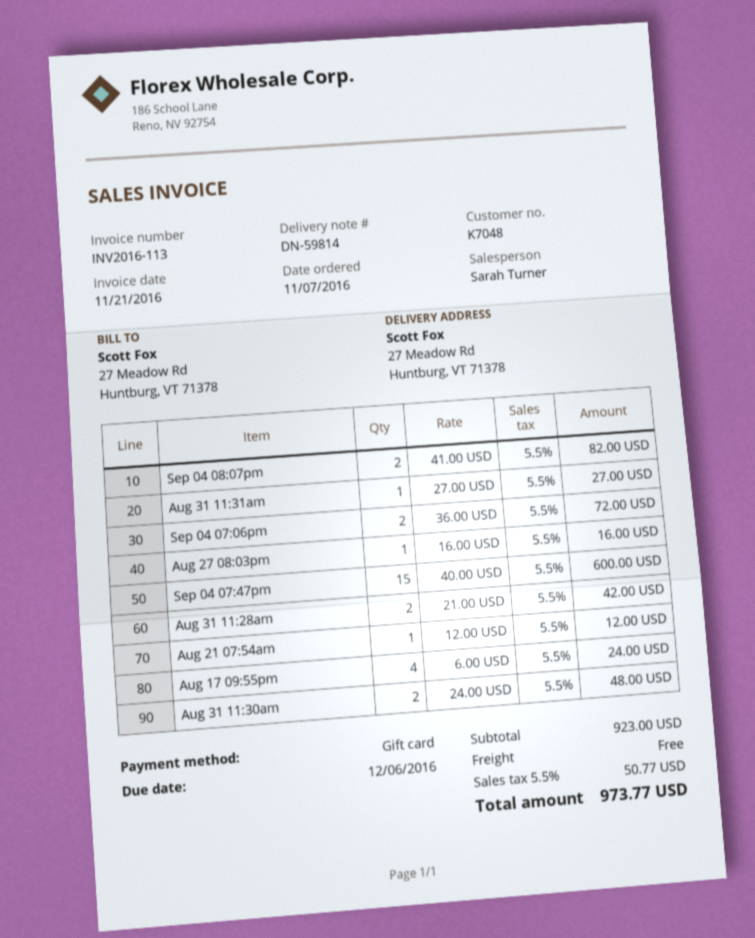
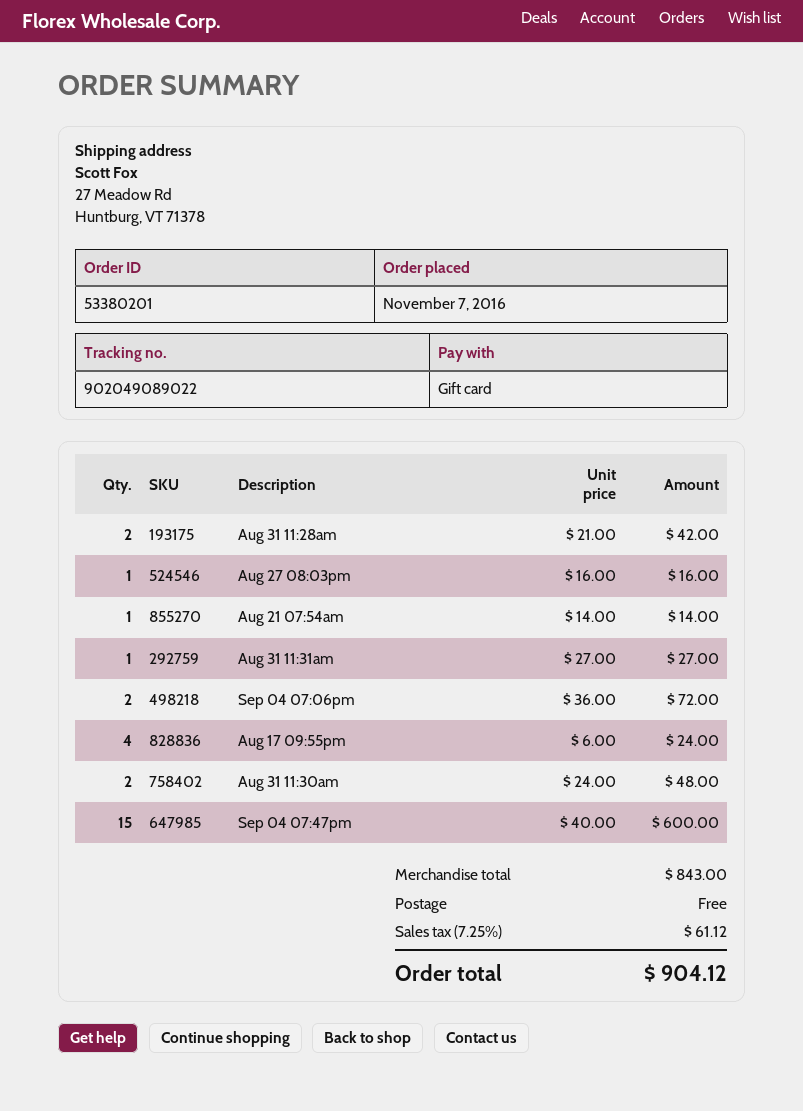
Sep 04 08:07pm: 2 x 41.00 = 82.00 -> none
Aug 21 07:54am: 1 x 12.00 = 12.00 -> 1 x 14.00 = 14.00
subtotal: 923.00 -> 843.00
tax: 5.5% = 50.77 -> 7.25% = 61.12
total: 973.77 -> 904.12

